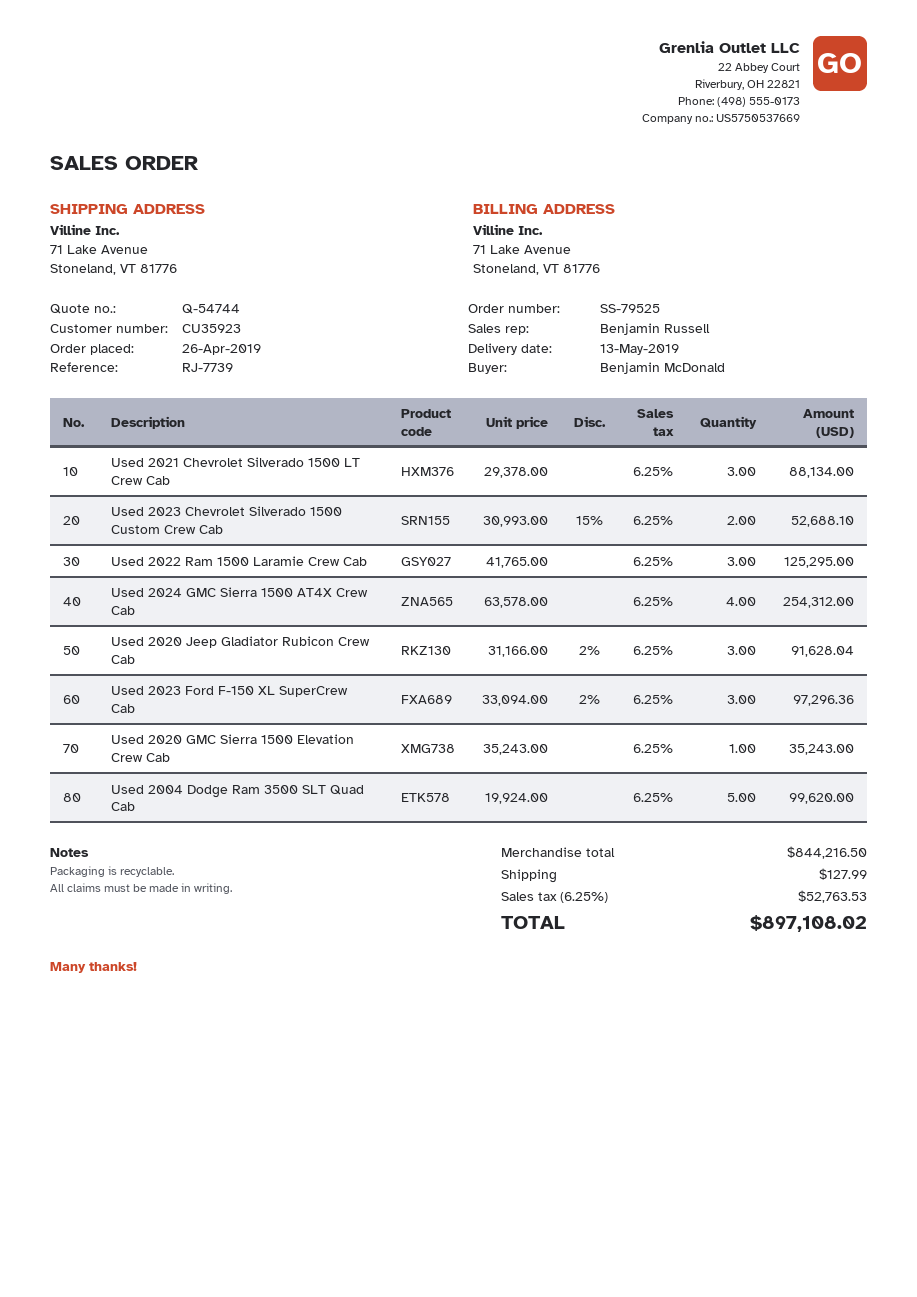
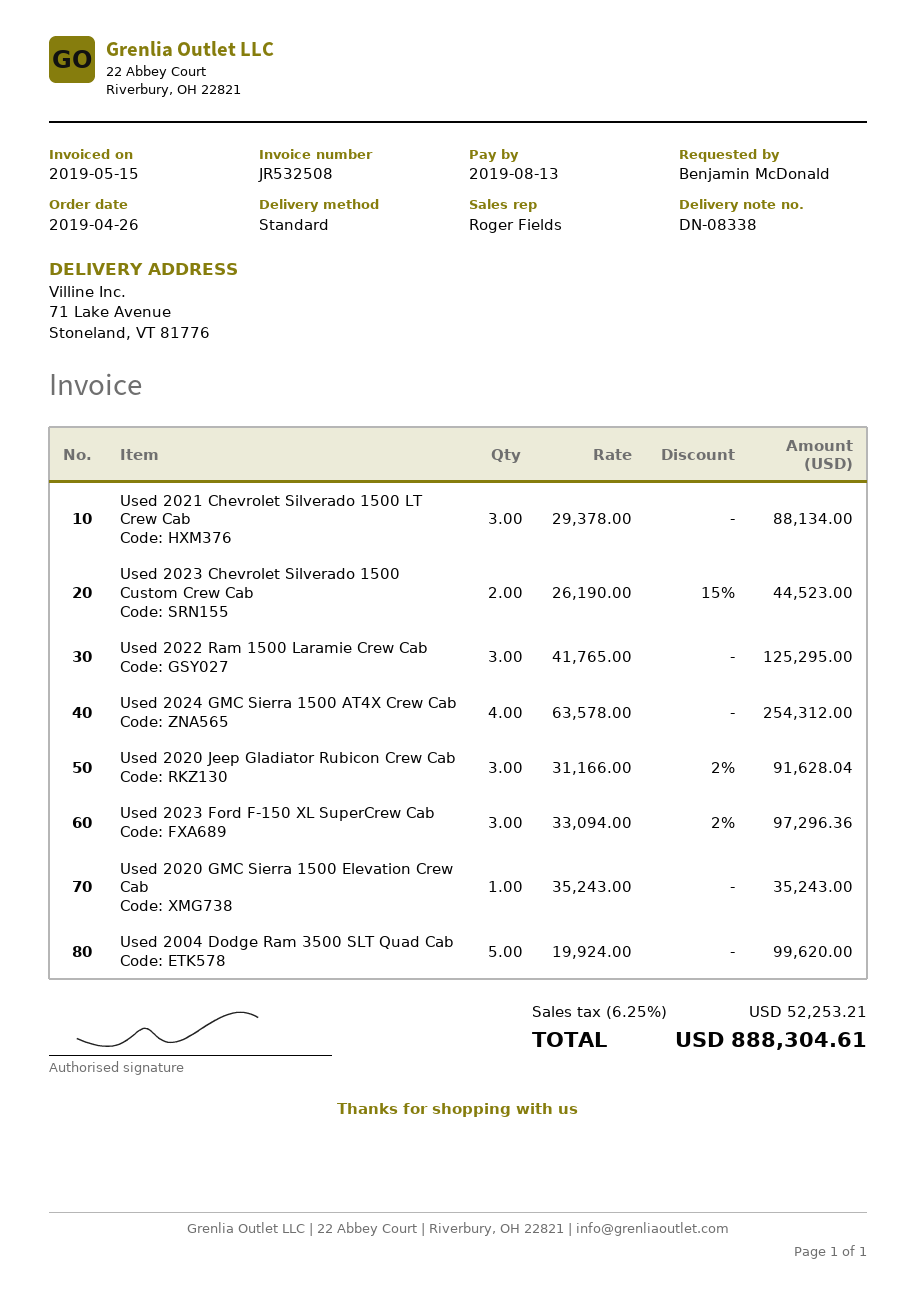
sales rep: Benjamin Russell -> Roger Fields
Used 2023 Chevrolet Silverado 1500 Custom Crew Cab: 2 x 30993.00 - 15% = 52688.10 -> 2 x 26190.00 - 15% = 44523.00
shipping: 127.99 -> none
tax: 6.25% = 52763.53 -> 6.25% = 52253.21
total: 897108.02 -> 888304.61

